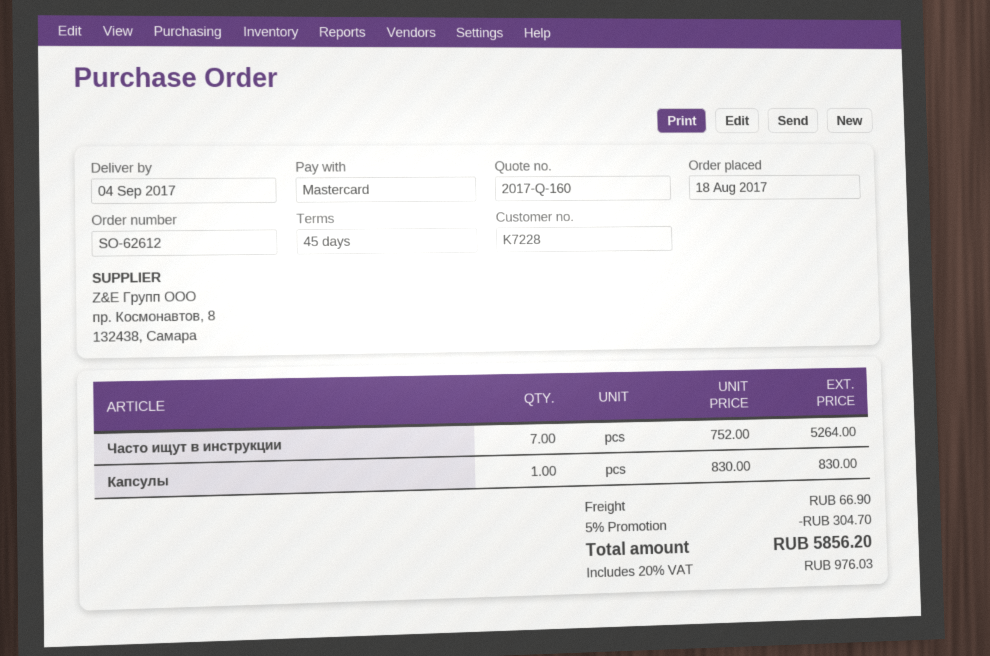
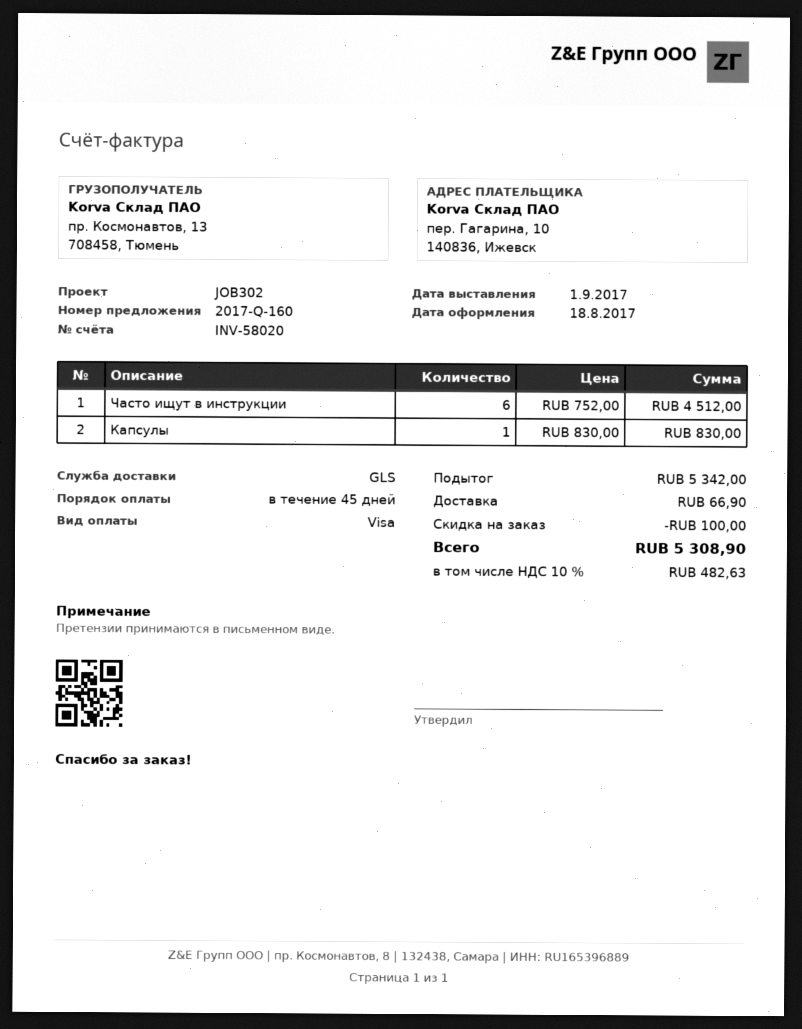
payment method: Mastercard -> Visa
Часто ищут в инструкции: 7 x 752.00 = 5264.00 -> 6 x 752.00 = 4512.00
discount: 304.70 -> 100.00
tax: 20% = 976.03 -> 10% = 482.63
total: 5856.20 -> 5308.90

